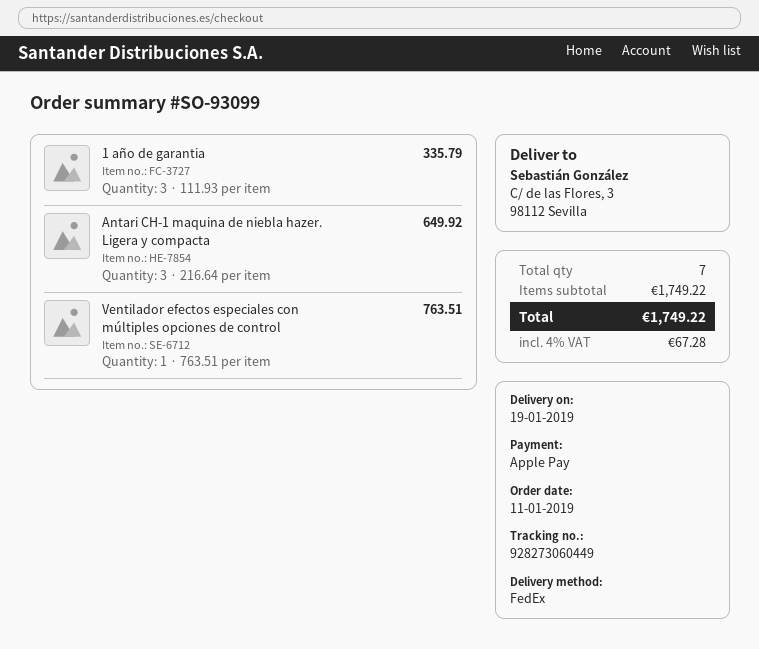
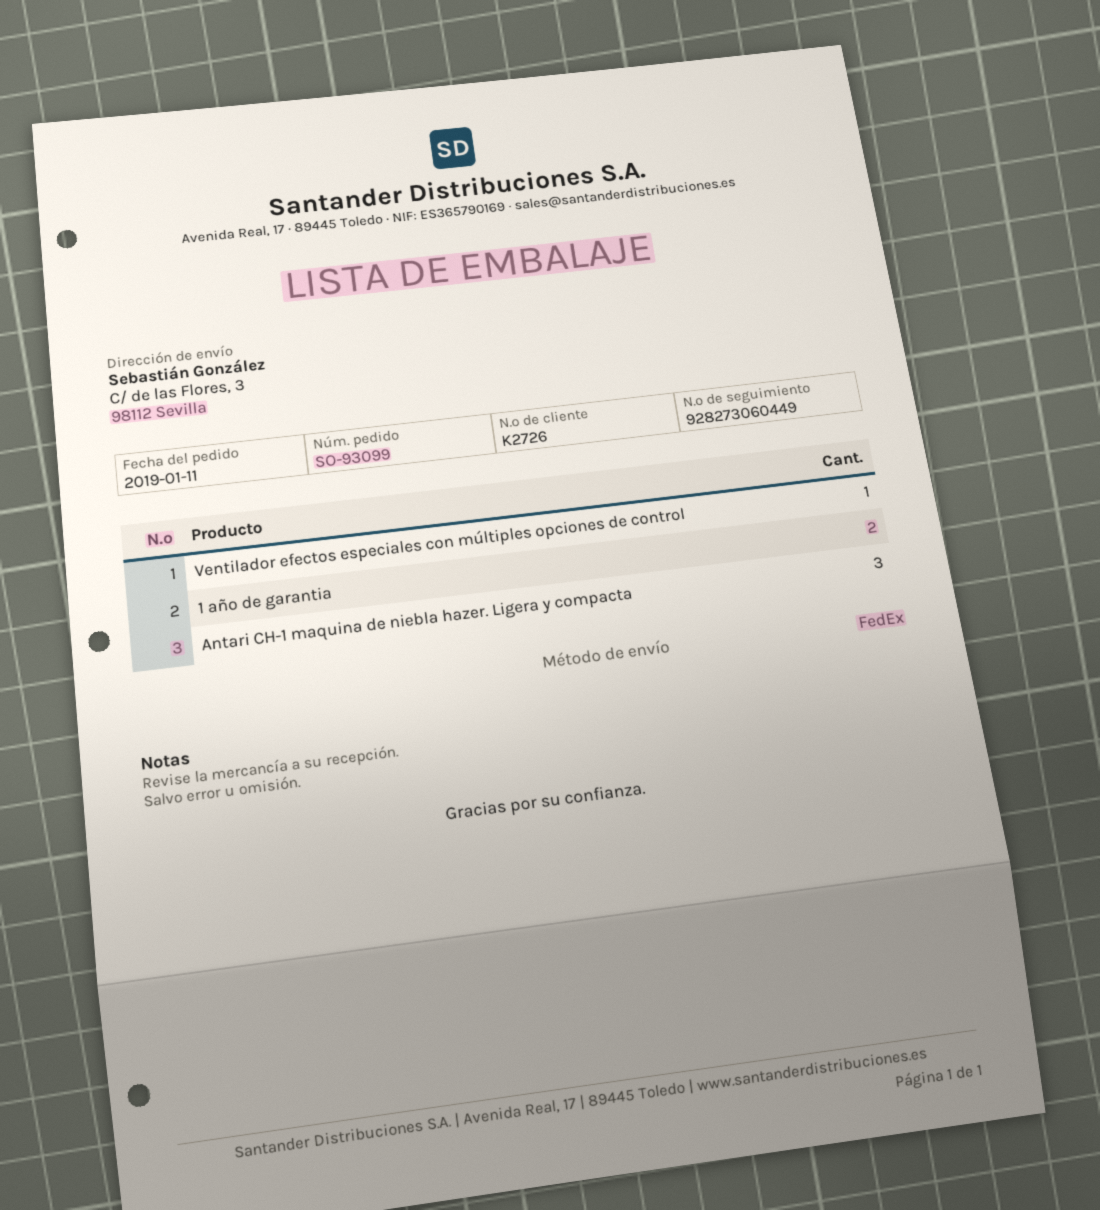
1 año de garantia: 3 -> 2

